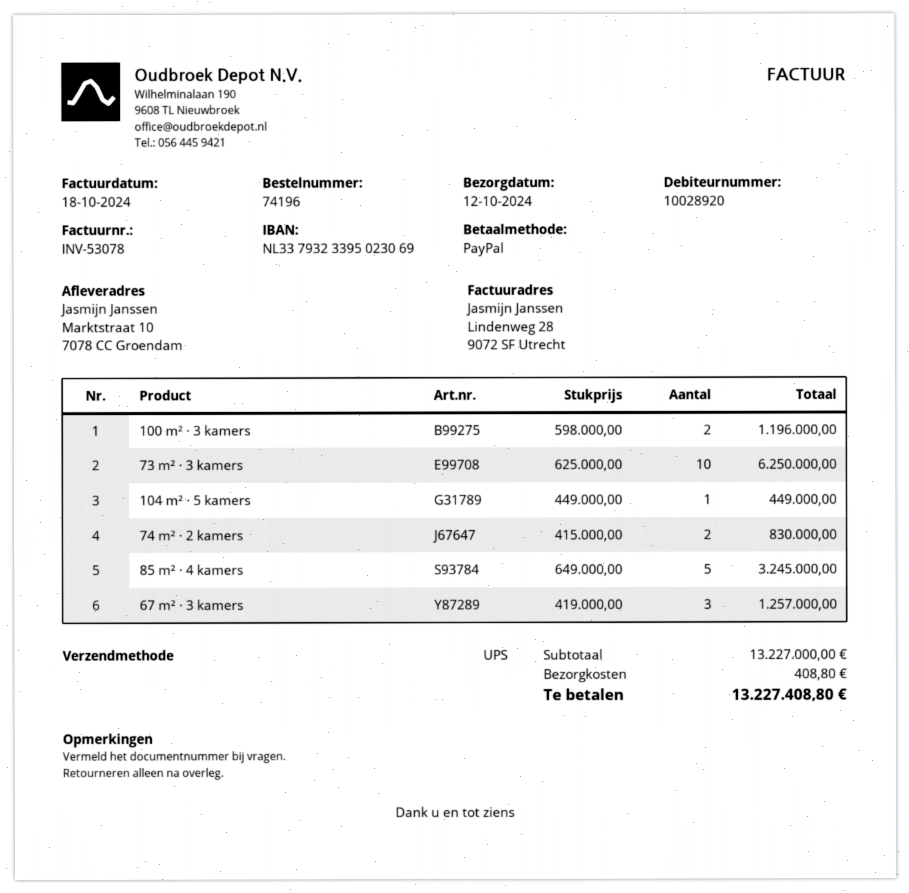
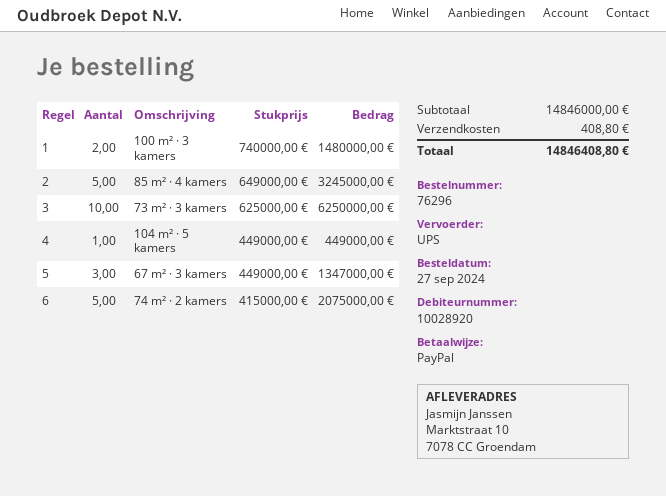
order number: 74196 -> 76296
100 m² · 3 kamers: 2 x 598000.00 = 1196000.00 -> 2 x 740000.00 = 1480000.00
74 m² · 2 kamers: 2 x 415000.00 = 830000.00 -> 5 x 415000.00 = 2075000.00
67 m² · 3 kamers: 3 x 419000.00 = 1257000.00 -> 3 x 449000.00 = 1347000.00
subtotal: 13227000.00 -> 14846000.00
total: 13227408.80 -> 14846408.80

